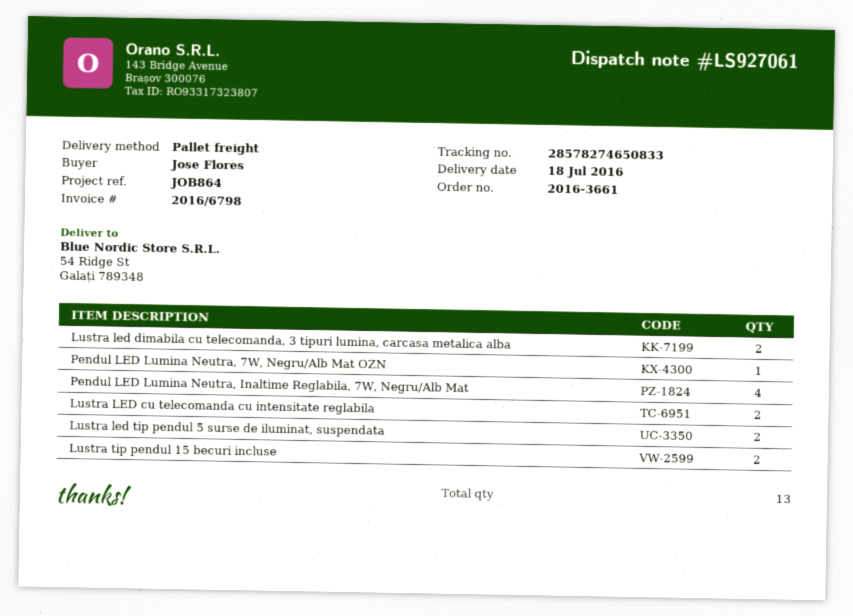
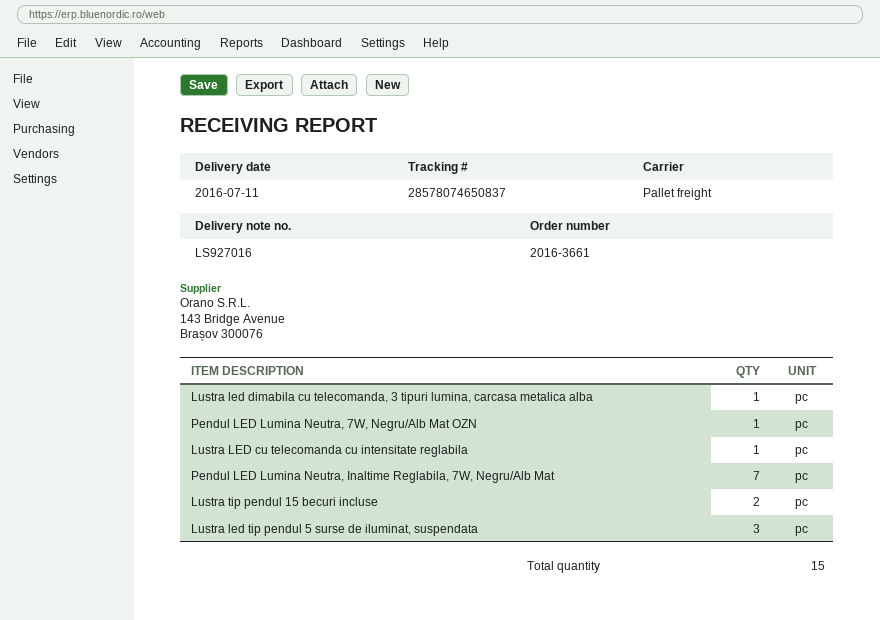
delivery note number: LS927061 -> LS927016
delivery date: 2016-07-18 -> 2016-07-11
tracking number: 28578274650833 -> 28578074650837
Lustra led dimabila cu telecomanda, 3 tipuri lumina, carcasa metalica alba: 2 -> 1
Pendul LED Lumina Neutra, Inaltime Reglabila, 7W, Negru/Alb Mat: 4 -> 7
Lustra LED cu telecomanda cu intensitate reglabila: 2 -> 1
Lustra led tip pendul 5 surse de iluminat, suspendata: 2 -> 3
total quantity: 13 -> 15

